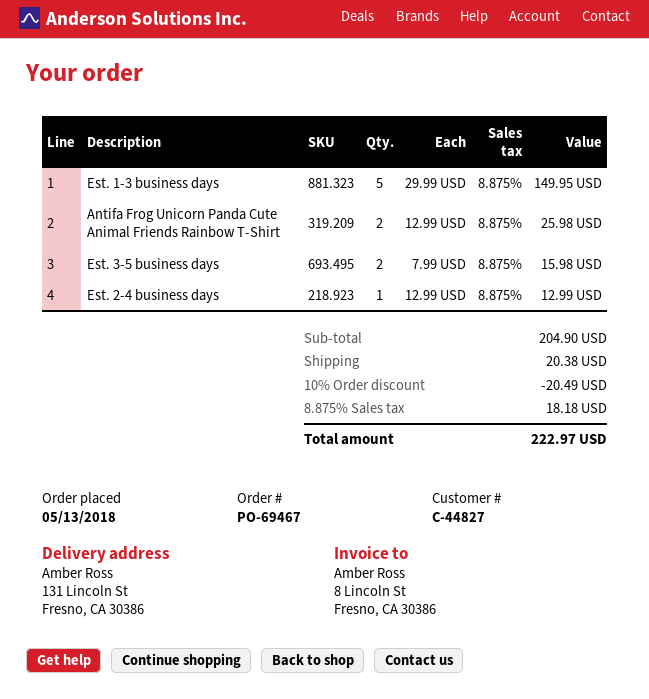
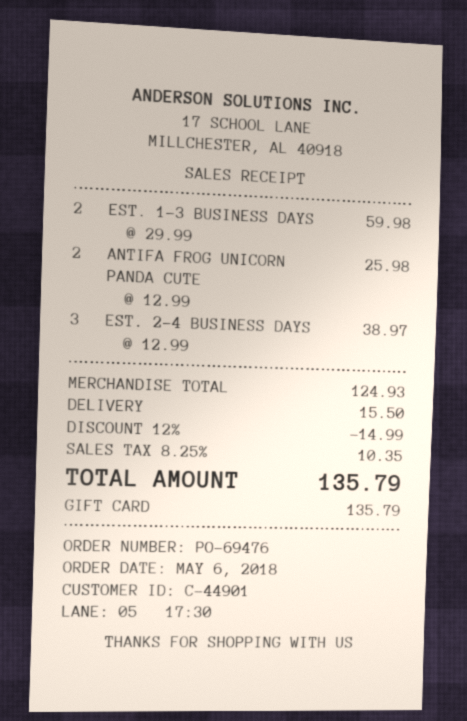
order number: PO-69467 -> PO-69476
order date: 2018-05-13 -> 2018-05-06
customer number: C-44827 -> C-44901
Est. 1-3 business days: 5 x 29.99 = 149.95 -> 2 x 29.99 = 59.98
Est. 3-5 business days: 2 x 7.99 = 15.98 -> none
Est. 2-4 business days: 1 x 12.99 = 12.99 -> 3 x 12.99 = 38.97
subtotal: 204.90 -> 124.93
discount: 10% = 20.49 -> 12% = 14.99
shipping: 20.38 -> 15.50
tax: 8.875% = 18.18 -> 8.25% = 10.35
total: 222.97 -> 135.79

